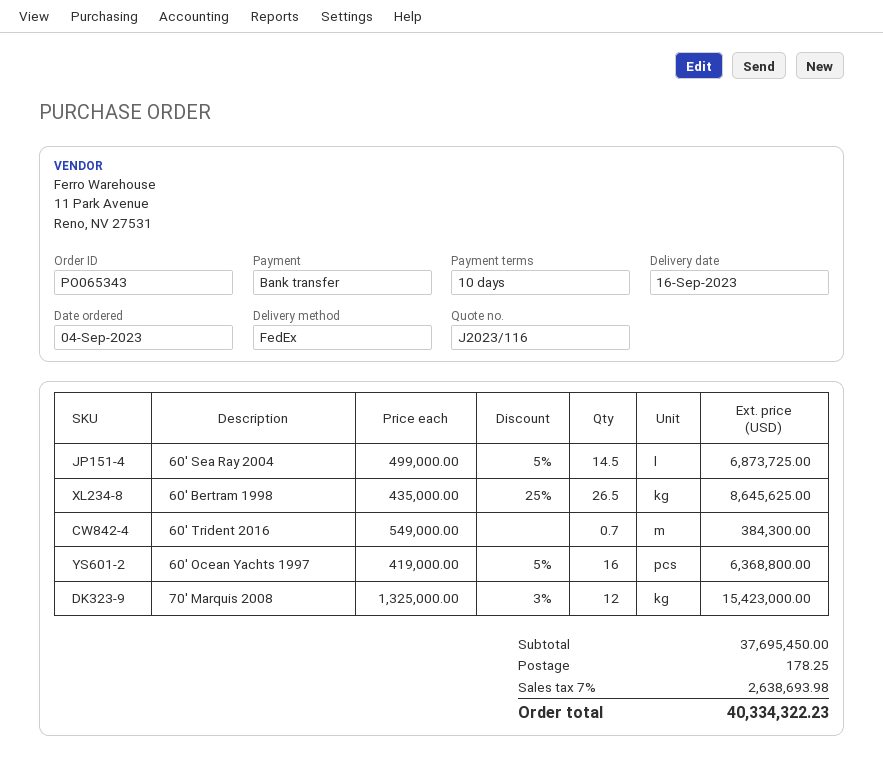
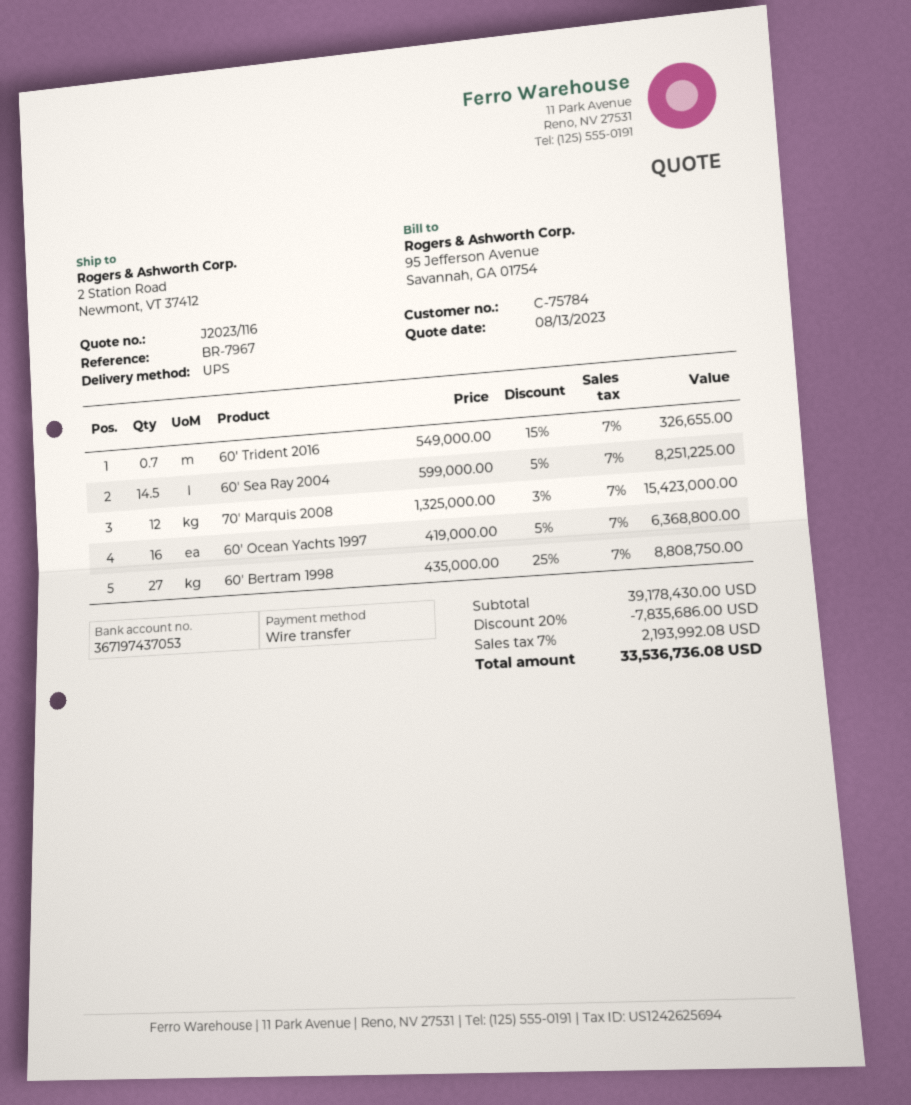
shipping method: FedEx -> UPS
60' Sea Ray 2004: 14.5 x 499000.00 - 5% = 6873725.00 -> 14.5 x 599000.00 - 5% = 8251225.00
60' Bertram 1998: 26.5 x 435000.00 - 25% = 8645625.00 -> 27 x 435000.00 - 25% = 8808750.00
60' Trident 2016: 0.7 x 549000.00 = 384300.00 -> 0.7 x 549000.00 - 15% = 326655.00
subtotal: 37695450.00 -> 39178430.00
discount: none -> 20% = 7835686.00
shipping: 178.25 -> none
tax: 7% = 2638693.98 -> 7% = 2193992.08
total: 40334322.23 -> 33536736.08

